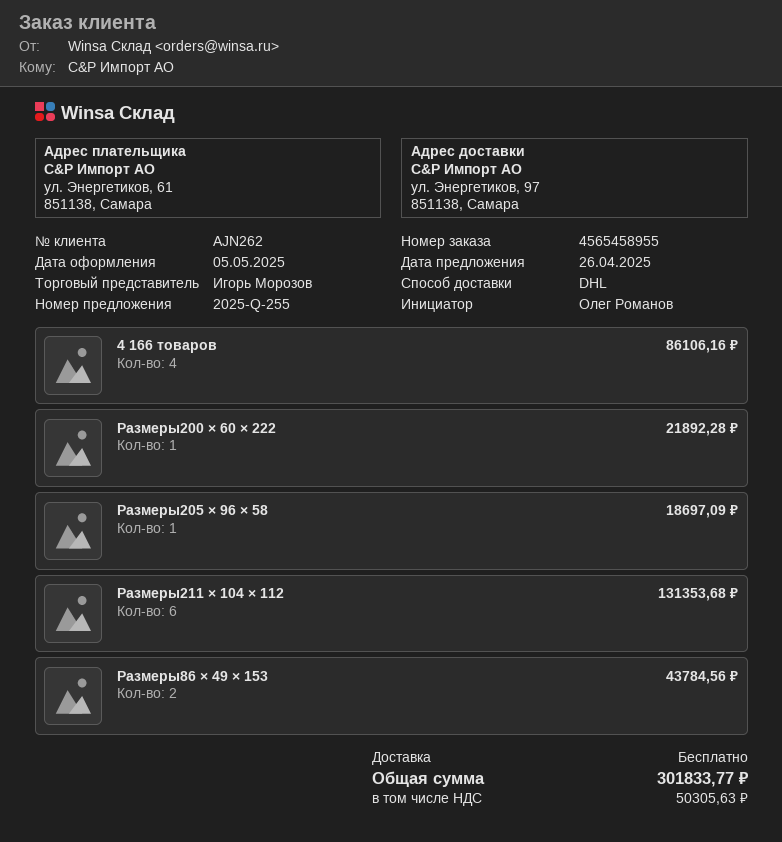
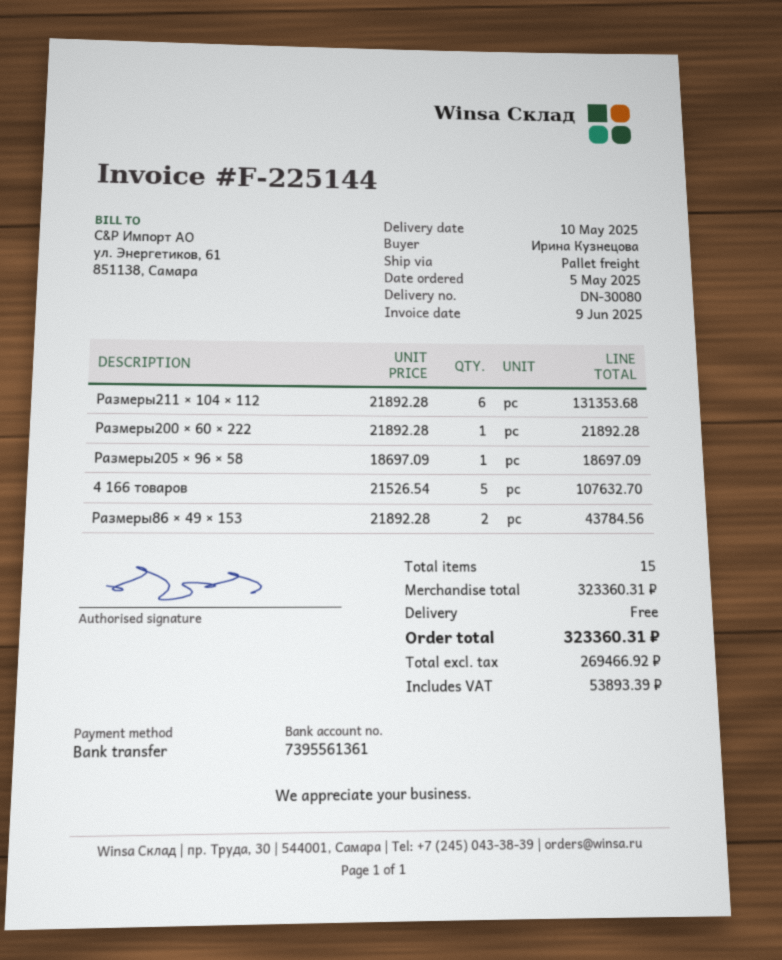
ordered by: Олег Романов -> Ирина Кузнецова
shipping method: DHL -> pallet freight
4 166 товаров: 4 for 86106.16 -> 5 for 107632.70
tax: 50305.63 -> 53893.39
total: 301833.77 -> 323360.31

